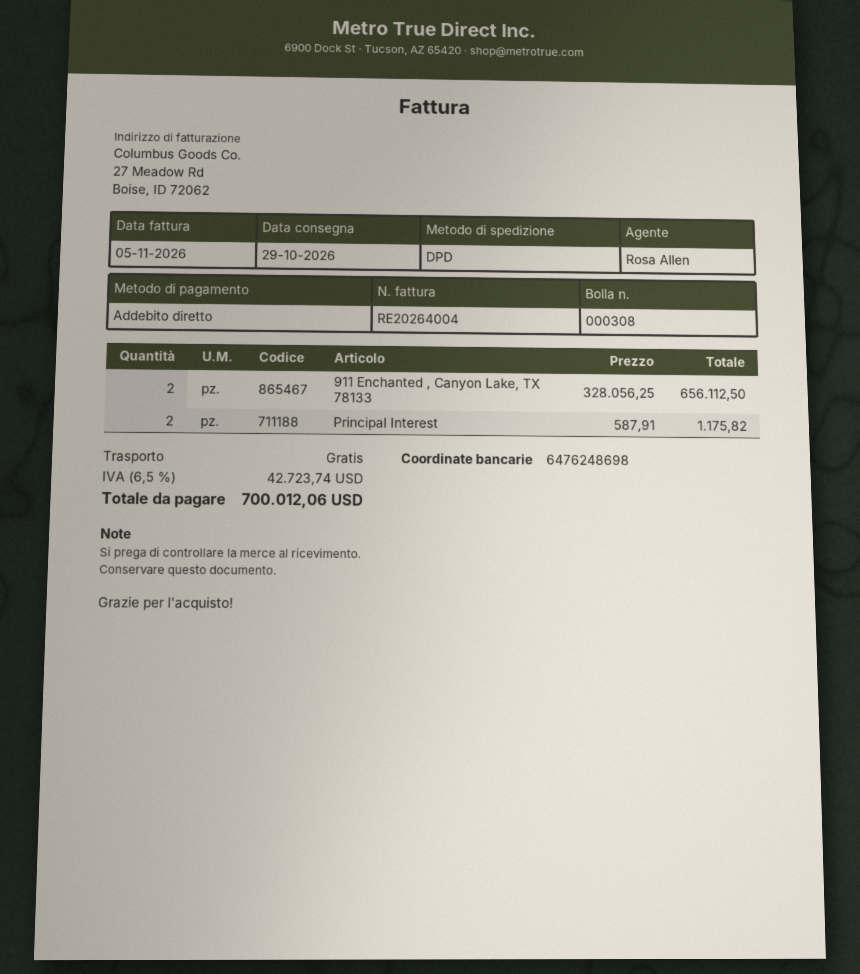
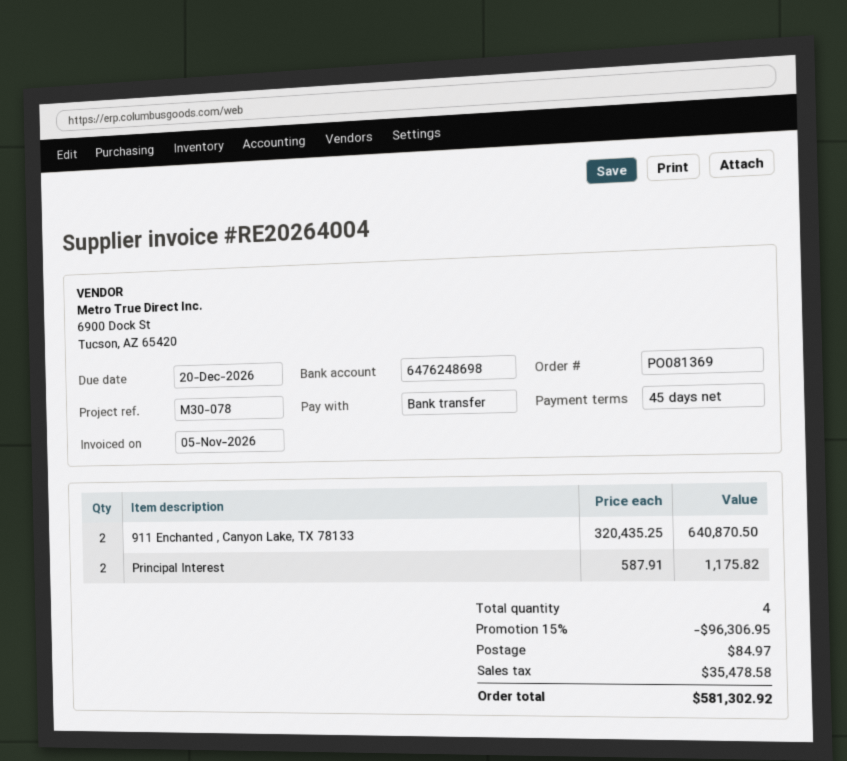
payment method: direct debit -> bank transfer
911 Enchanted , Canyon Lake, TX 78133: 2 x 328056.25 = 656112.50 -> 2 x 320435.25 = 640870.50
discount: none -> 15% = 96306.95
shipping: 0.00 -> 84.97
tax: 42723.74 -> 35478.58
total: 700012.06 -> 581302.92

